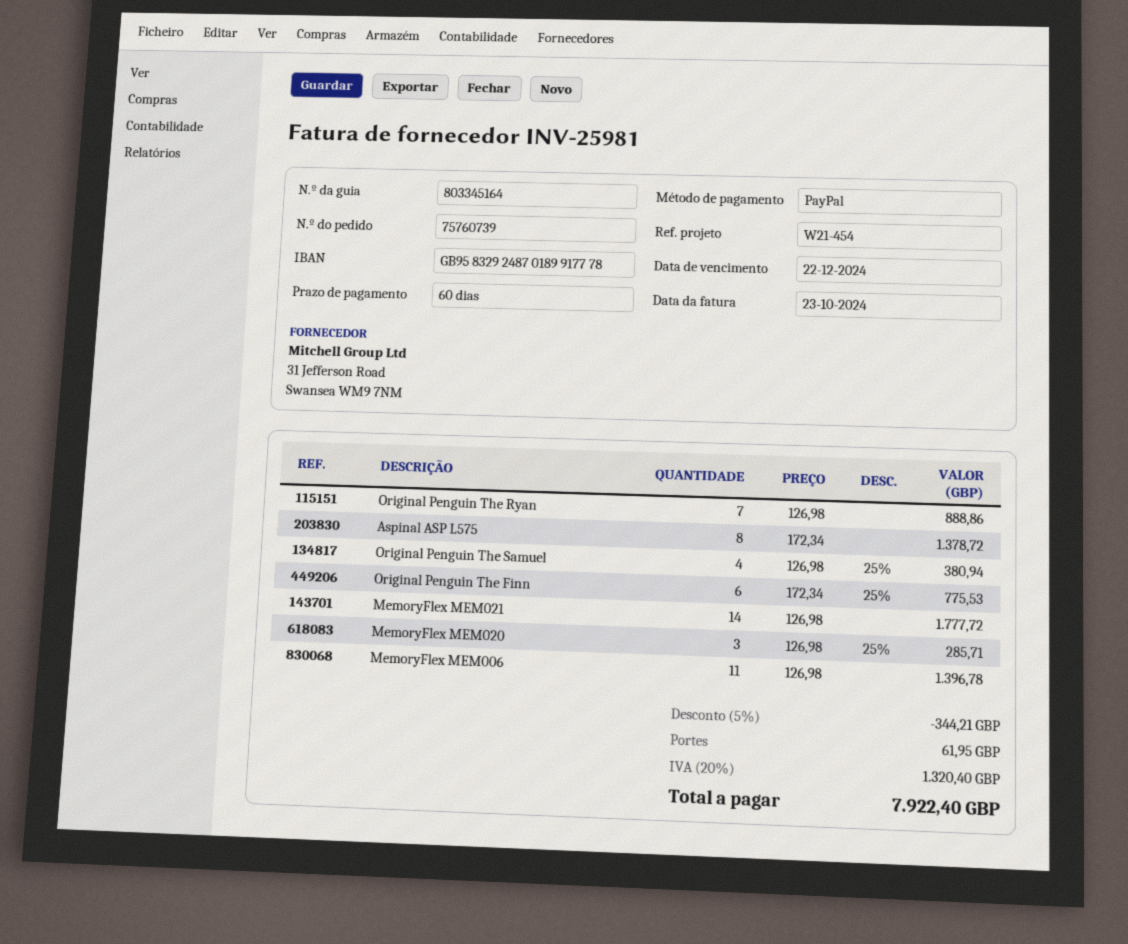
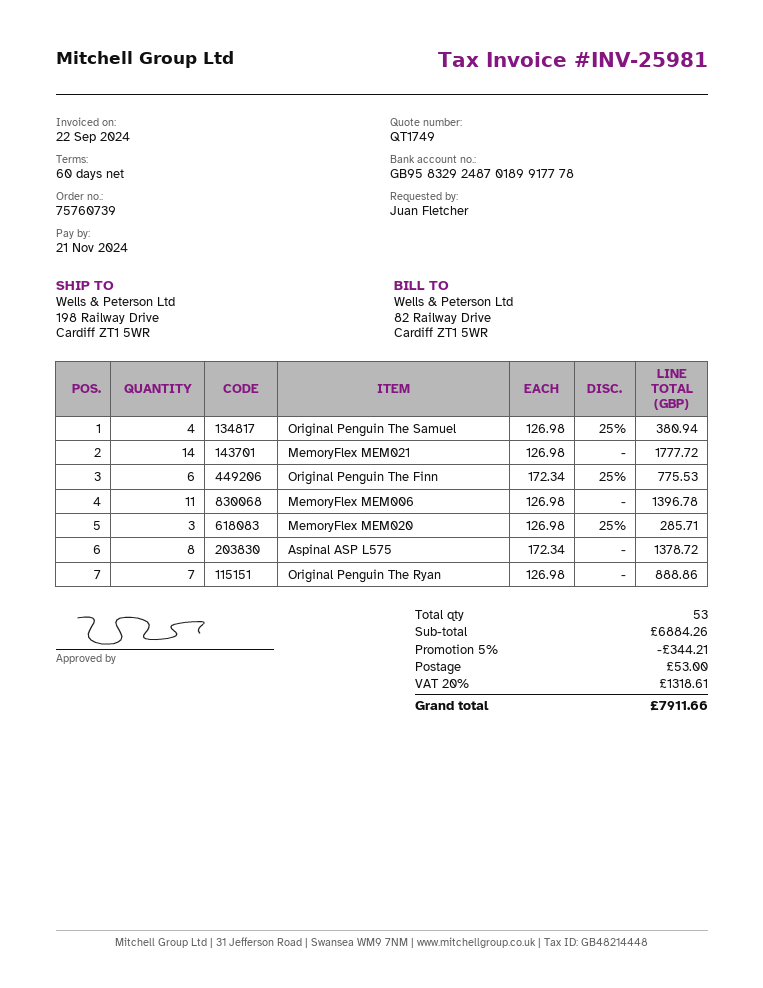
invoice date: 2024-10-23 -> 2024-09-22
due date: 2024-12-22 -> 2024-11-21
shipping: 61.95 -> 53.00
tax: 20% = 1320.40 -> 20% = 1318.61
total: 7922.40 -> 7911.66

